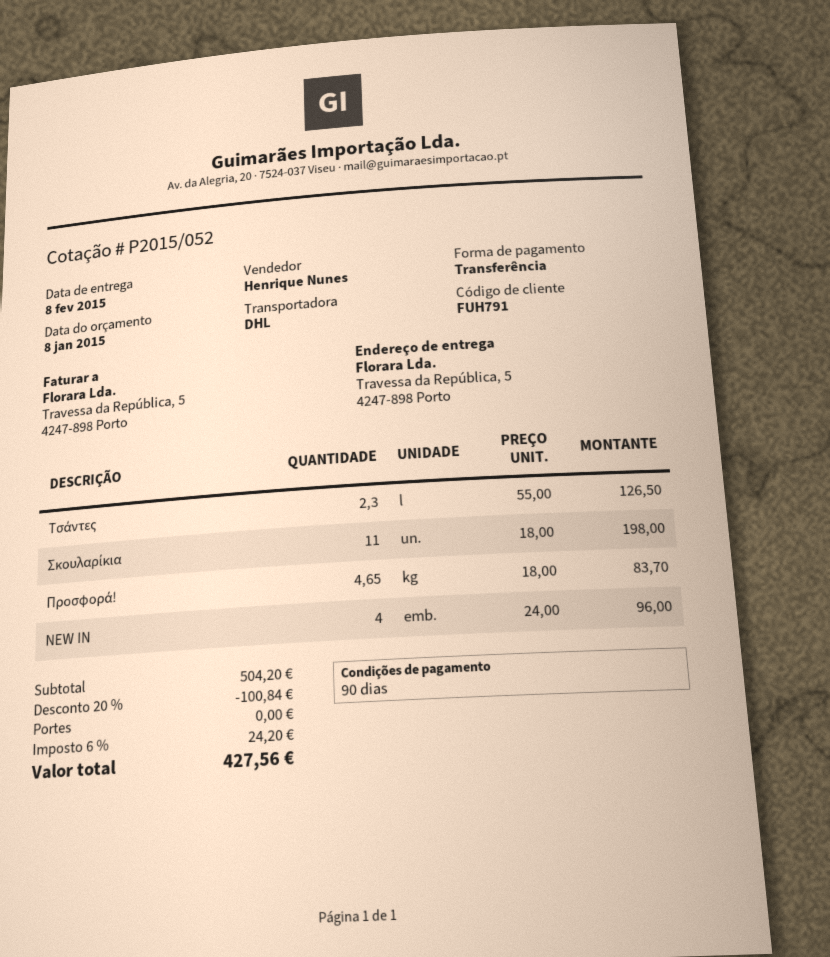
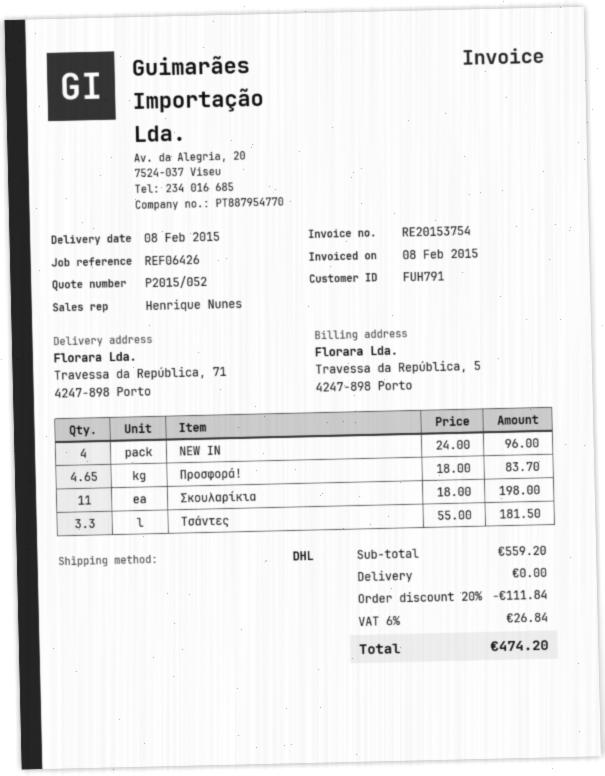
ship to: Travessa da República, 5, 4247-898 Porto -> Travessa da República, 71, 4247-898 Porto
Τσάντες: 2.3 x 55.00 = 126.50 -> 3.3 x 55.00 = 181.50
subtotal: 504.20 -> 559.20
discount: 20% = 100.84 -> 20% = 111.84
tax: 6% = 24.20 -> 6% = 26.84
total: 427.56 -> 474.20

